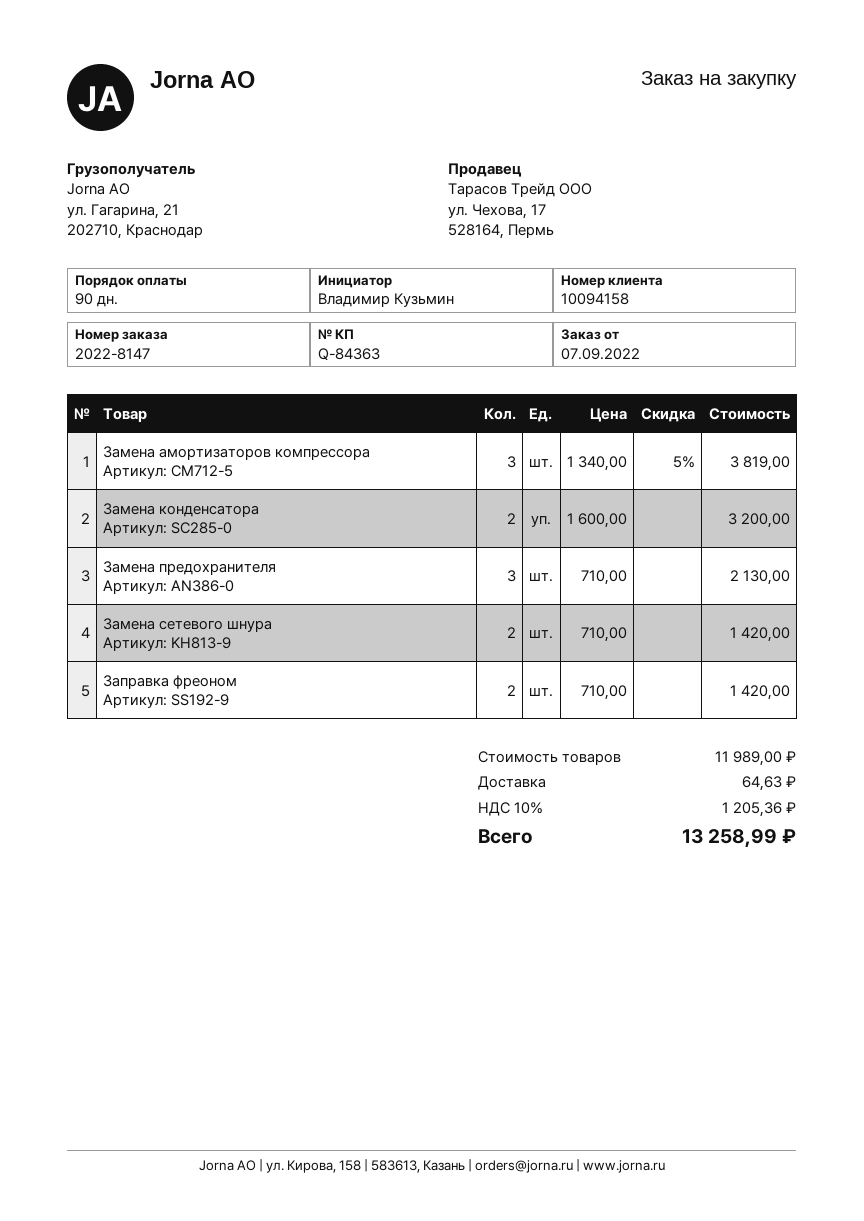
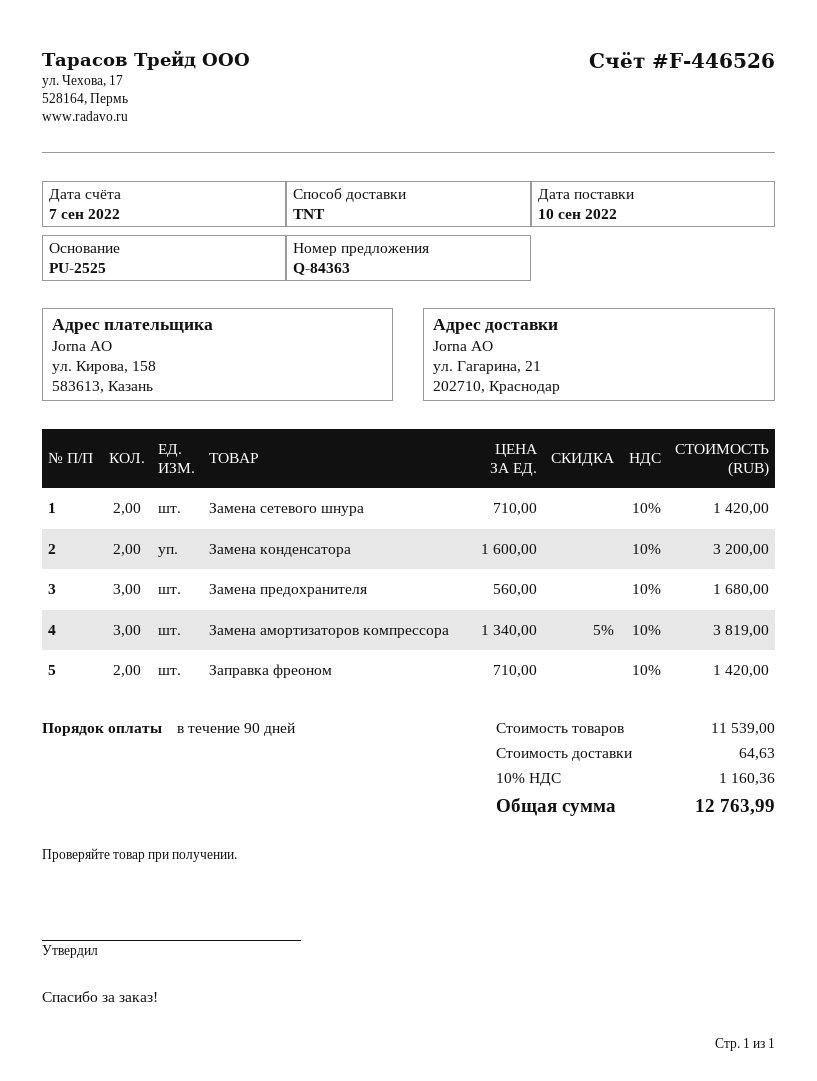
Замена предохранителя: 3 x 710.00 = 2130.00 -> 3 x 560.00 = 1680.00
subtotal: 11989.00 -> 11539.00
tax: 10% = 1205.36 -> 10% = 1160.36
total: 13258.99 -> 12763.99

